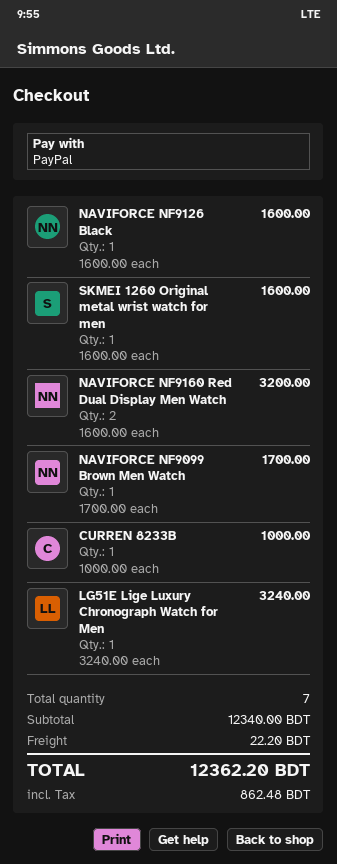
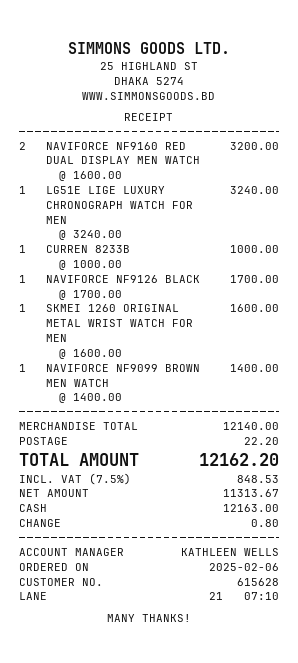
payment method: PayPal -> cash
NAVIFORCE NF9126 Black: 1 x 1600.00 = 1600.00 -> 1 x 1700.00 = 1700.00
NAVIFORCE NF9099 Brown Men Watch: 1 x 1700.00 = 1700.00 -> 1 x 1400.00 = 1400.00
subtotal: 12340.00 -> 12140.00
tax: 862.48 -> 848.53
total: 12362.20 -> 12162.20

